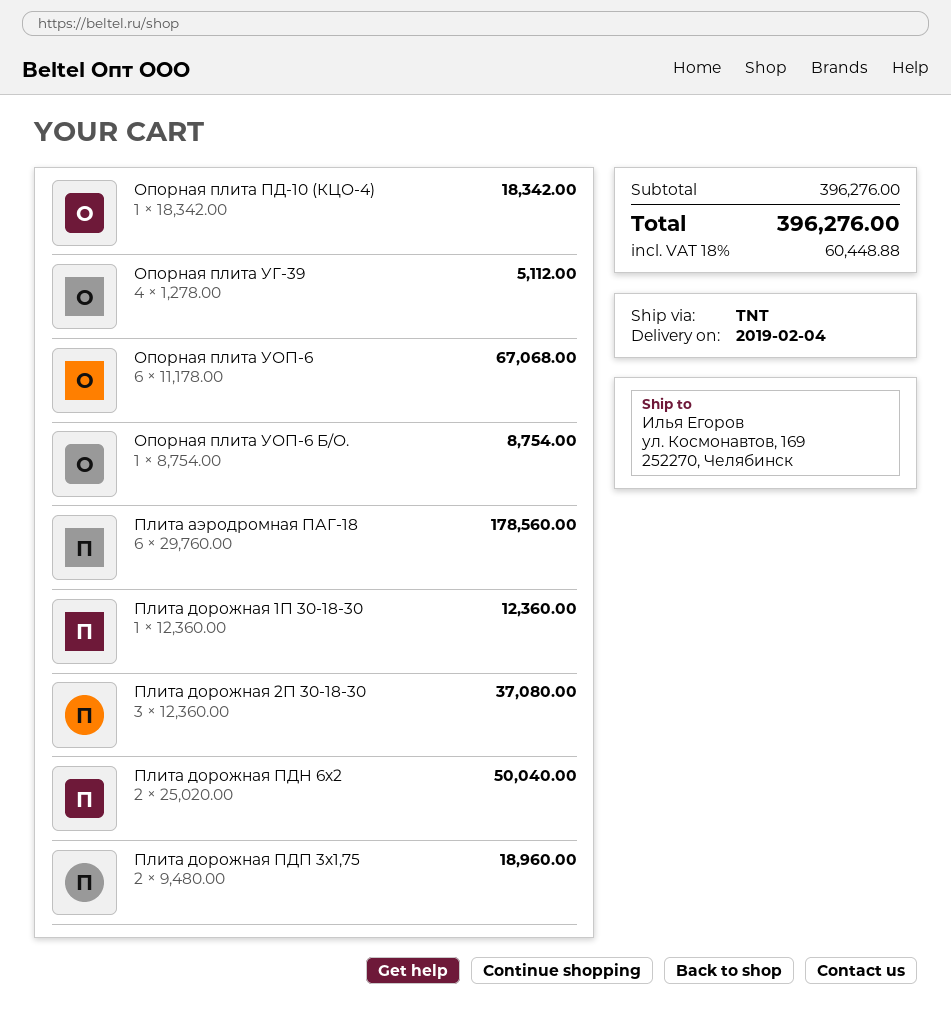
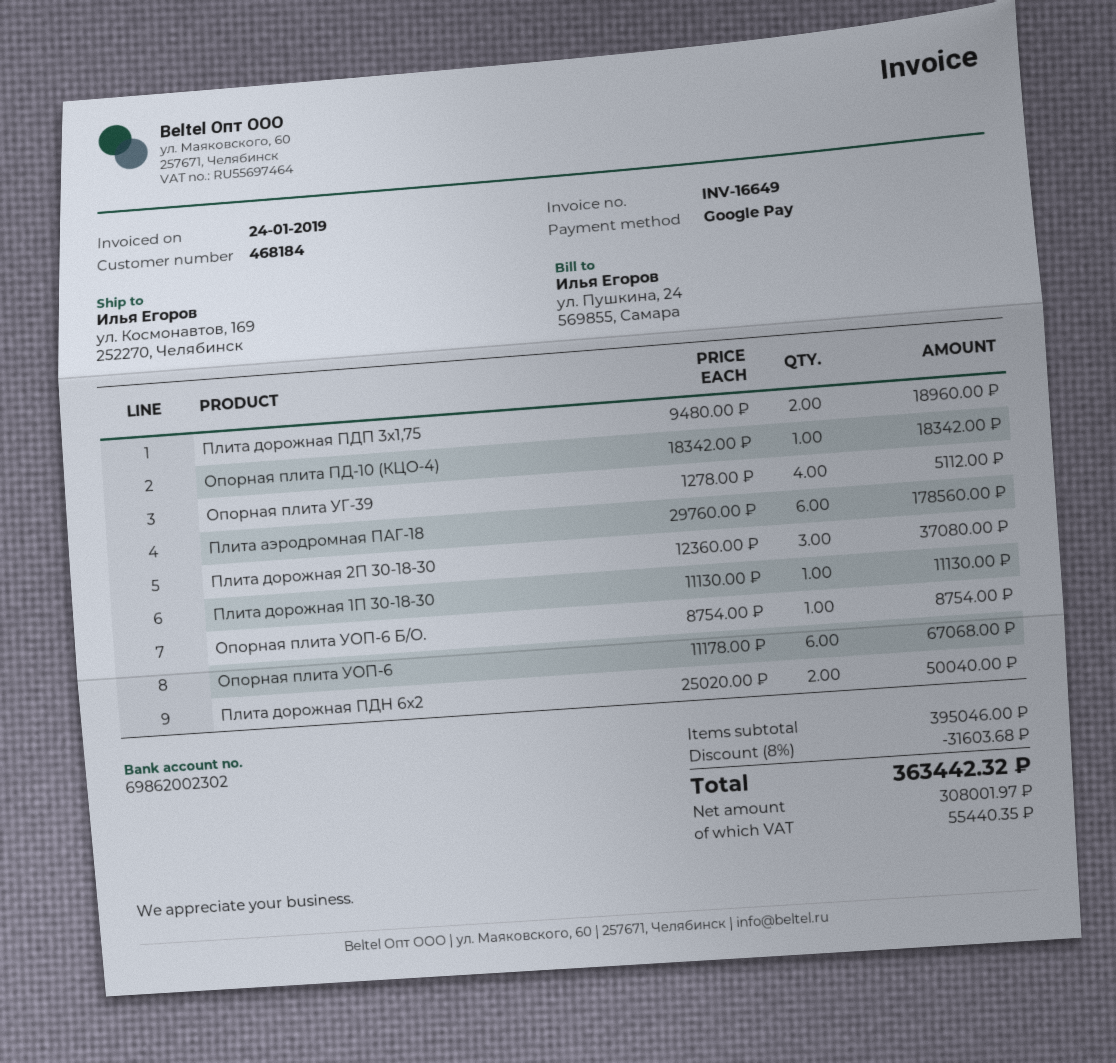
Плита дорожная 1П 30-18-30: 1 x 12360.00 = 12360.00 -> 1 x 11130.00 = 11130.00
subtotal: 396276.00 -> 395046.00
discount: none -> 8% = 31603.68
tax: 60448.88 -> 55440.35
total: 396276.00 -> 363442.32

